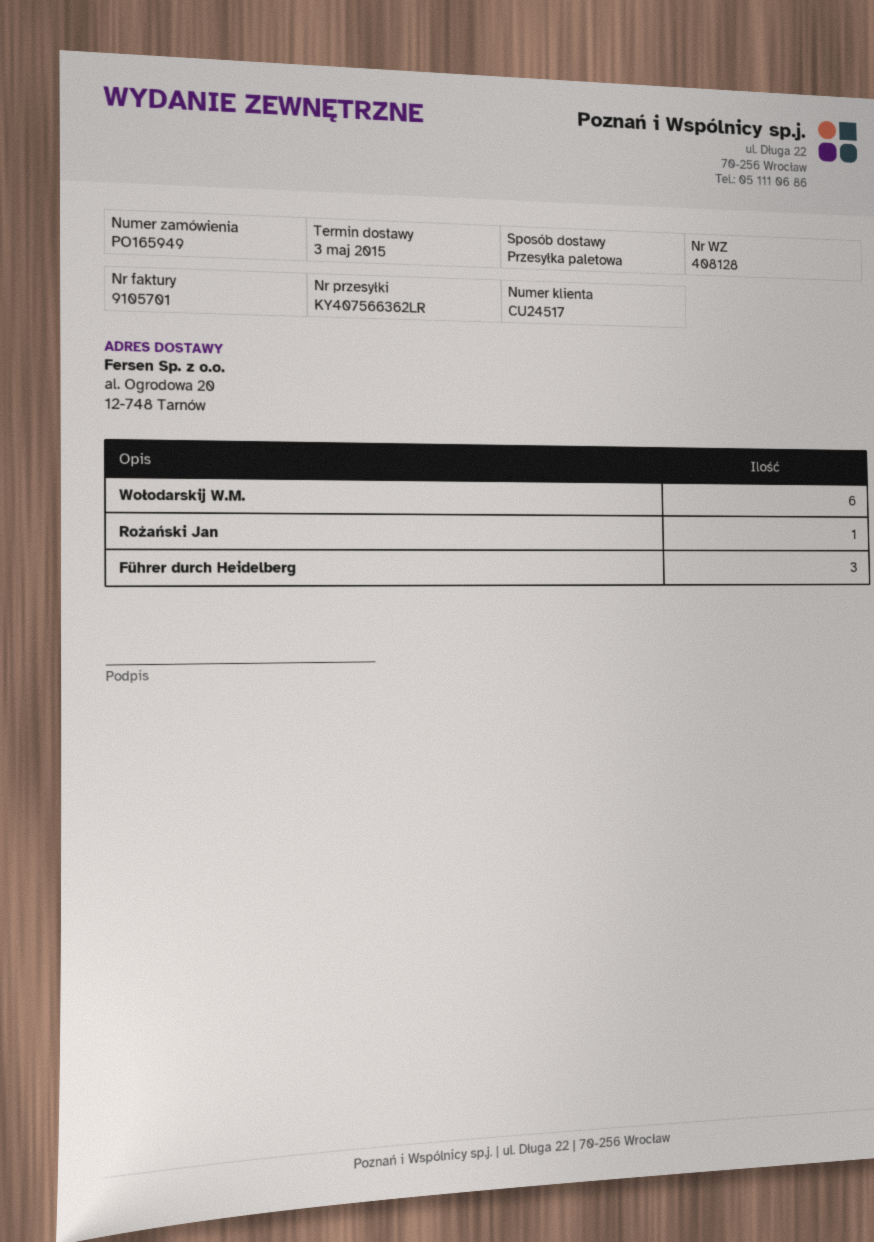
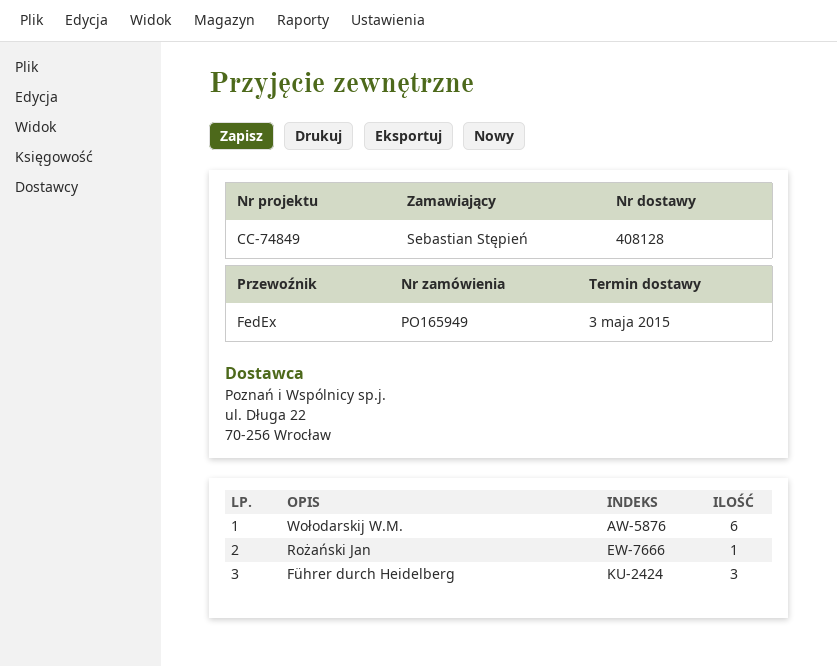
shipping method: pallet freight -> FedEx

